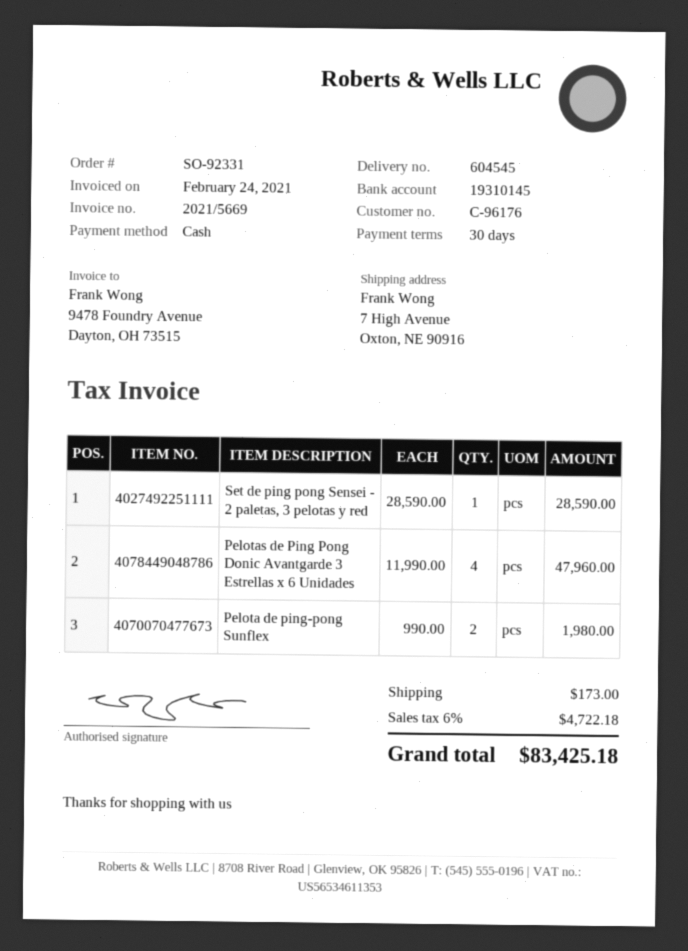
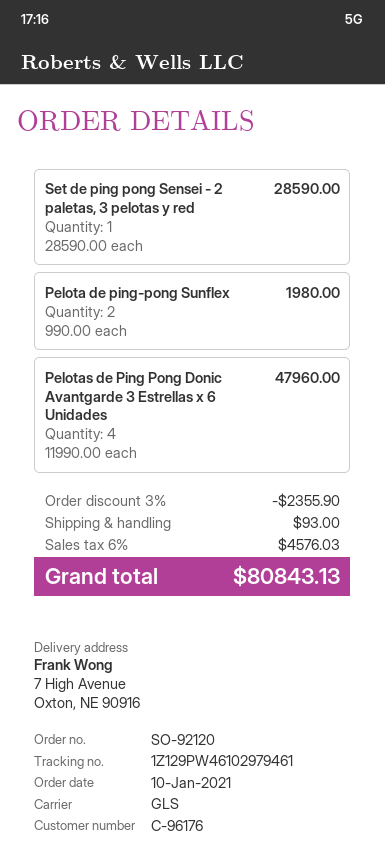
order number: SO-92331 -> SO-92120
discount: none -> 3% = 2355.90
shipping: 173.00 -> 93.00
tax: 6% = 4722.18 -> 6% = 4576.03
total: 83425.18 -> 80843.13

